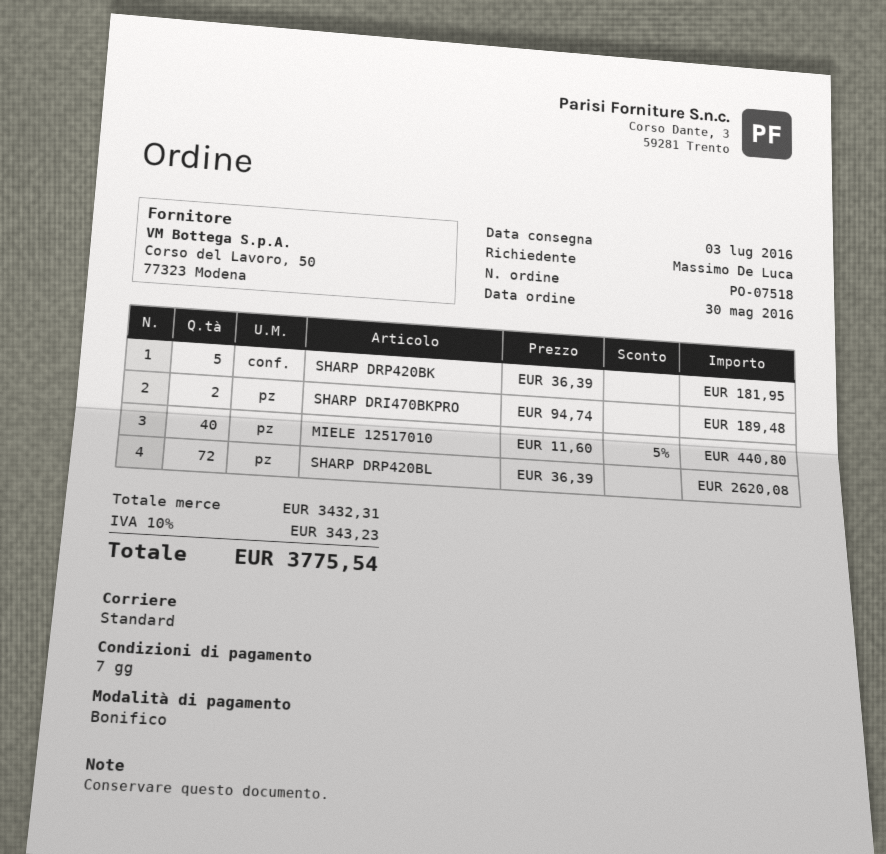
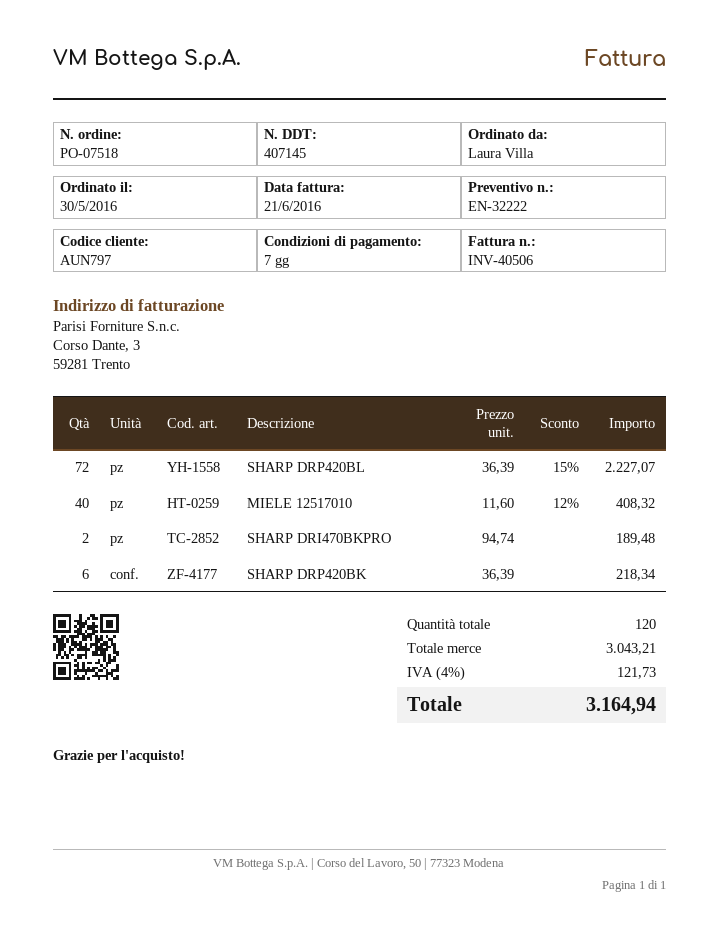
ordered by: Massimo De Luca -> Laura Villa
SHARP DRP420BK: 5 x 36.39 = 181.95 -> 6 x 36.39 = 218.34
MIELE 12517010: 40 x 11.60 - 5% = 440.80 -> 40 x 11.60 - 12% = 408.32
SHARP DRP420BL: 72 x 36.39 = 2620.08 -> 72 x 36.39 - 15% = 2227.07
subtotal: 3432.31 -> 3043.21
tax: 10% = 343.23 -> 4% = 121.73
total: 3775.54 -> 3164.94

